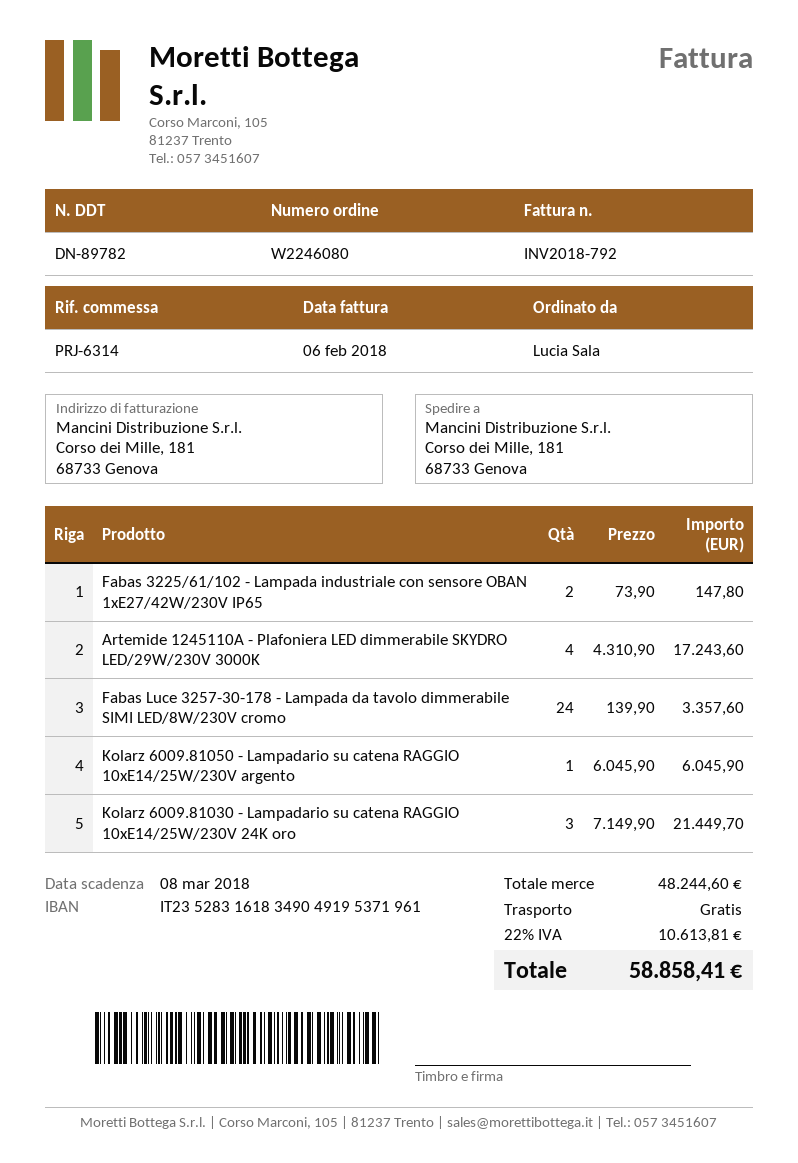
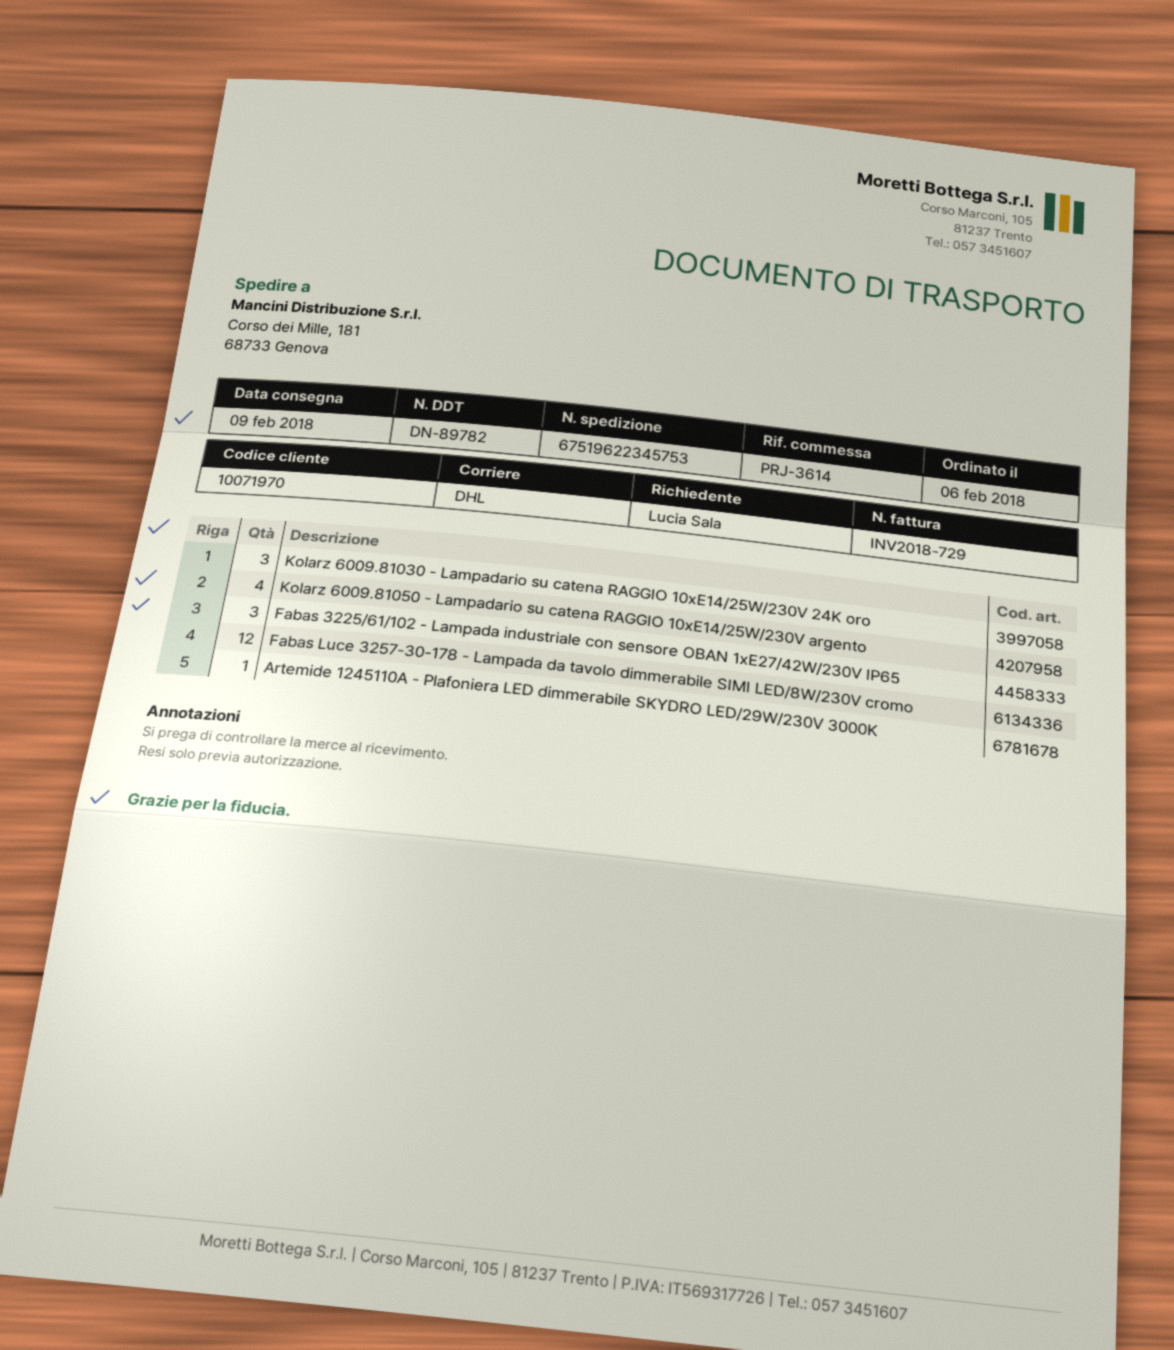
invoice number: INV2018-792 -> INV2018-729
reference: PRJ-6314 -> PRJ-3614
Fabas 3225/61/102 - Lampada industriale con sensore OBAN 1xE27/42W/230V IP65: 2 -> 3
Artemide 1245110A - Plafoniera LED dimmerabile SKYDRO LED/29W/230V 3000K: 4 -> 1
Fabas Luce 3257-30-178 - Lampada da tavolo dimmerabile SIMI LED/8W/230V cromo: 24 -> 12
Kolarz 6009.81050 - Lampadario su catena RAGGIO 10xE14/25W/230V argento: 1 -> 4

